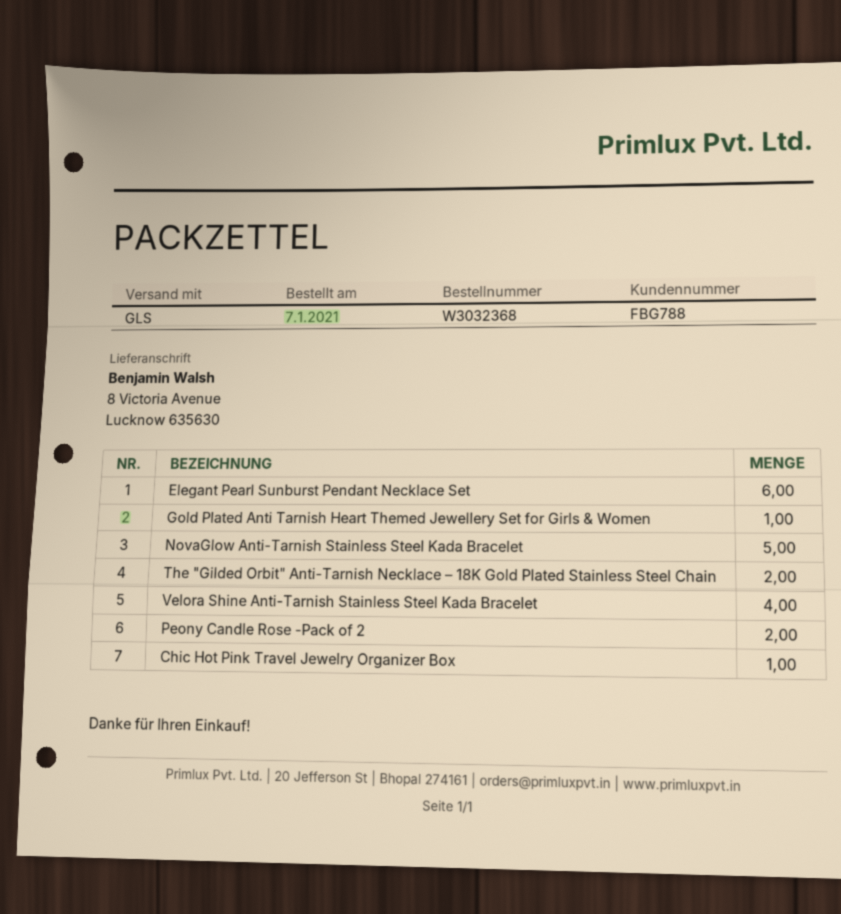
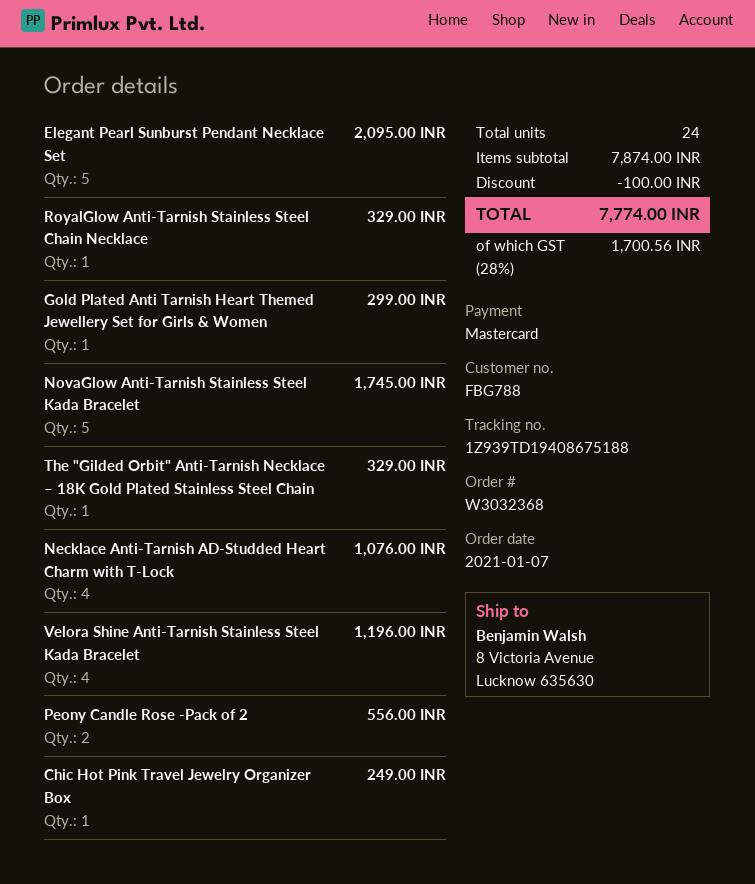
Elegant Pearl Sunburst Pendant Necklace Set: 6 -> 5
The "Gilded Orbit" Anti-Tarnish Necklace – 18K Gold Plated Stainless Steel Chain: 2 -> 1
RoyalGlow Anti-Tarnish Stainless Steel Chain Necklace: none -> 1
Necklace Anti-Tarnish AD-Studded Heart Charm with T-Lock: none -> 4

